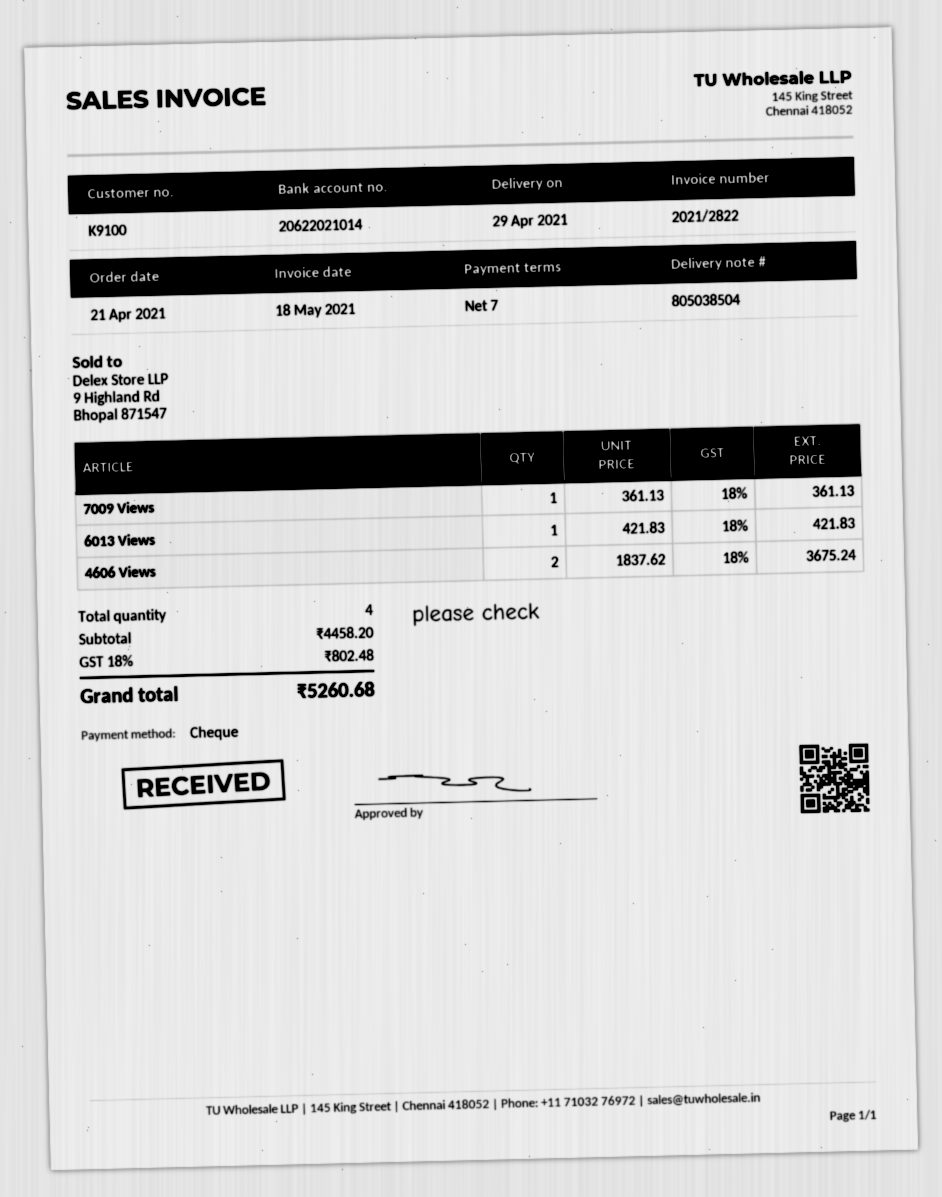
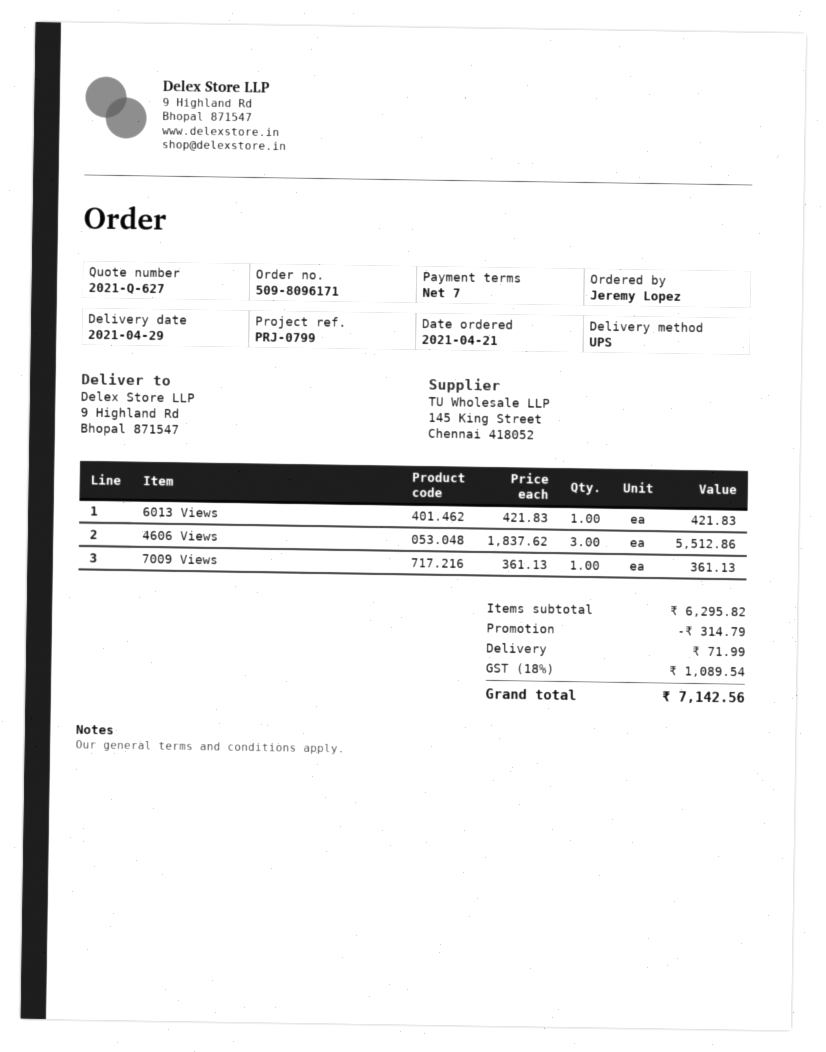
4606 Views: 2 x 1837.62 = 3675.24 -> 3 x 1837.62 = 5512.86
subtotal: 4458.20 -> 6295.82
discount: none -> 314.79
shipping: none -> 71.99
tax: 18% = 802.48 -> 18% = 1089.54
total: 5260.68 -> 7142.56

